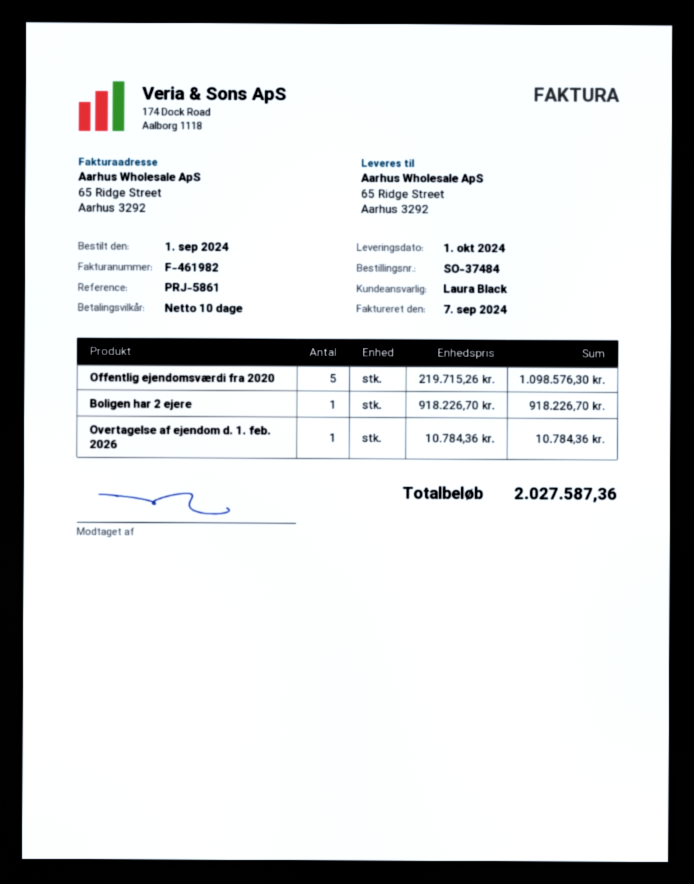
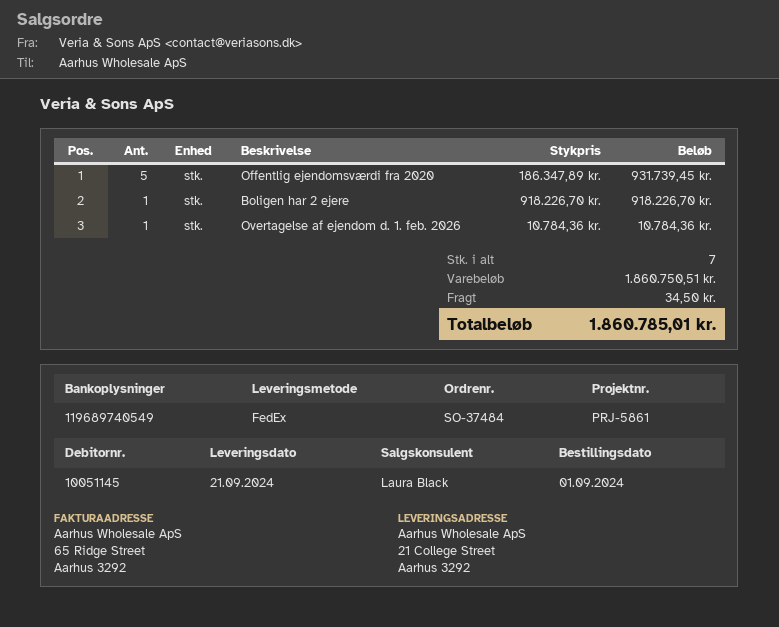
delivery date: 2024-10-01 -> 2024-09-21
ship to: 65 Ridge Street, Aarhus 3292 -> 21 College Street, Aarhus 3292
Offentlig ejendomsværdi fra 2020: 5 x 219715.26 = 1098576.30 -> 5 x 186347.89 = 931739.45
shipping: none -> 34.50
total: 2027587.36 -> 1860785.01

